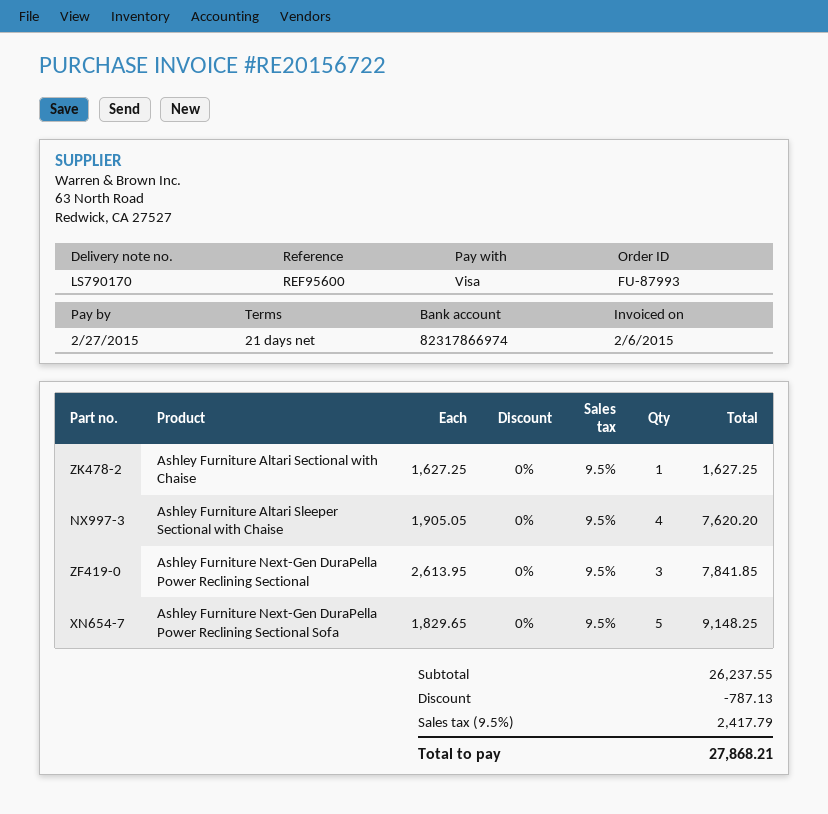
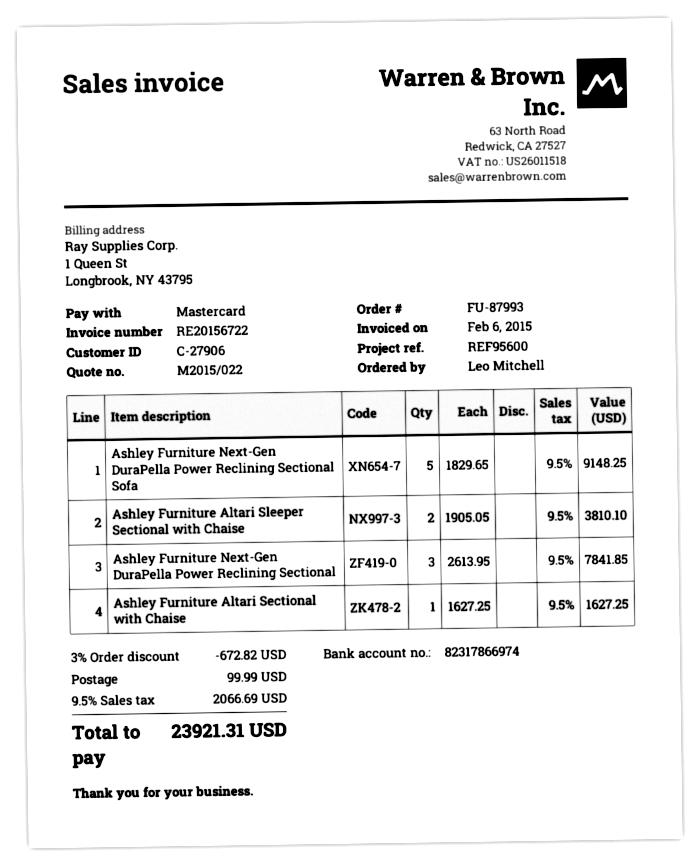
payment method: Visa -> Mastercard
Ashley Furniture Altari Sleeper Sectional with Chaise: 4 x 1905.05 = 7620.20 -> 2 x 1905.05 = 3810.10
discount: 787.13 -> 672.82
shipping: none -> 99.99
tax: 9.5% = 2417.79 -> 9.5% = 2066.69
total: 27868.21 -> 23921.31

